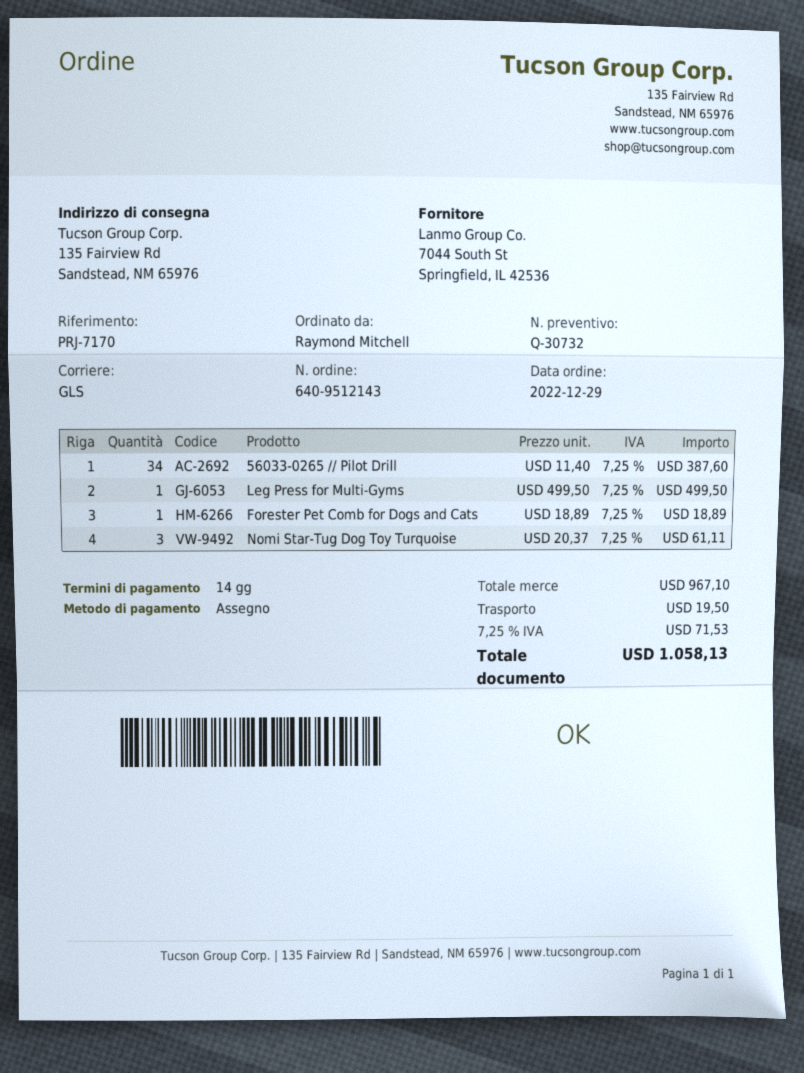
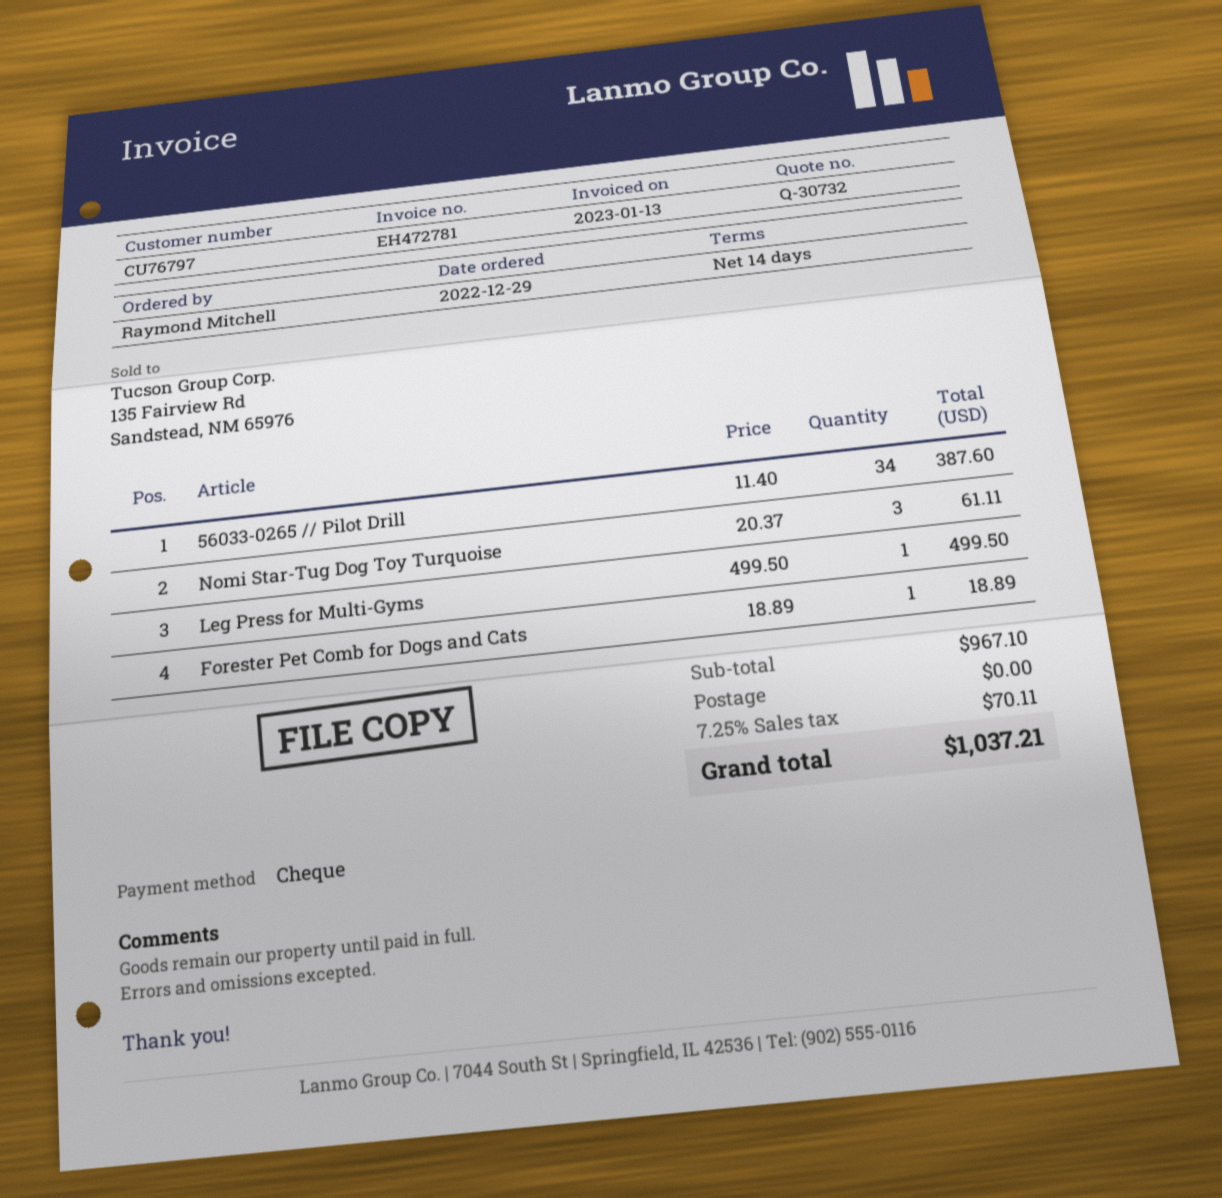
shipping: 19.50 -> 0.00
tax: 7.25% = 71.53 -> 7.25% = 70.11
total: 1058.13 -> 1037.21

